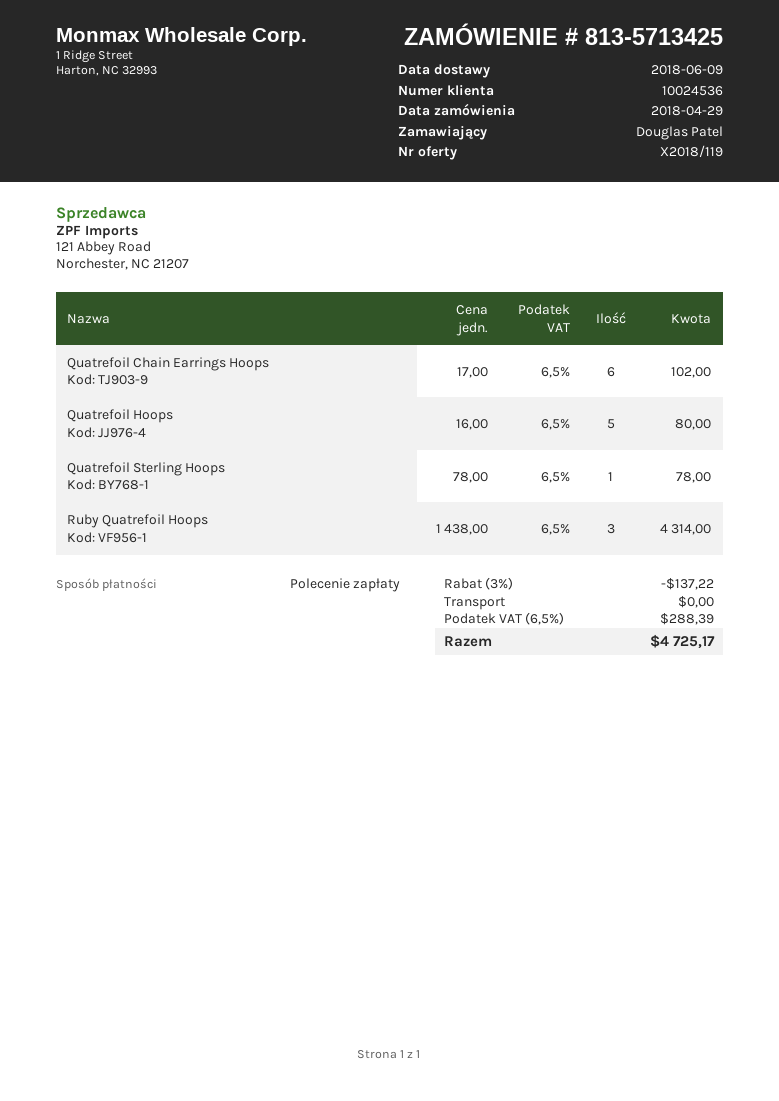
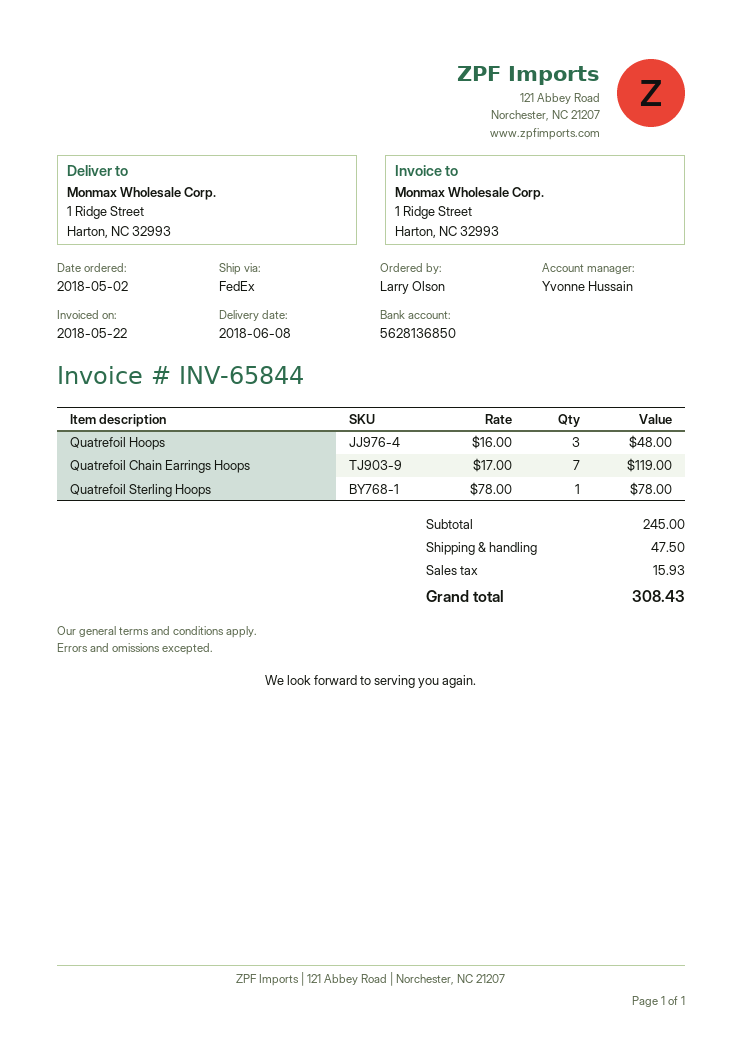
order date: 2018-04-29 -> 2018-05-02
delivery date: 2018-06-09 -> 2018-06-08
ordered by: Douglas Patel -> Larry Olson
Quatrefoil Chain Earrings Hoops: 6 x 17.00 = 102.00 -> 7 x 17.00 = 119.00
Quatrefoil Hoops: 5 x 16.00 = 80.00 -> 3 x 16.00 = 48.00
Ruby Quatrefoil Hoops: 3 x 1438.00 = 4314.00 -> none
discount: 3% = 137.22 -> none
shipping: 0.00 -> 47.50
tax: 288.39 -> 15.93
total: 4725.17 -> 308.43

